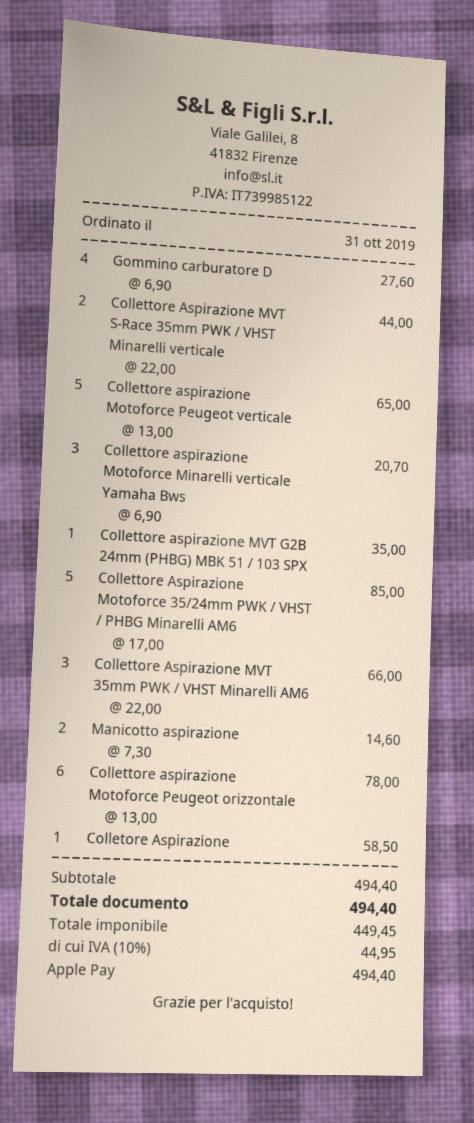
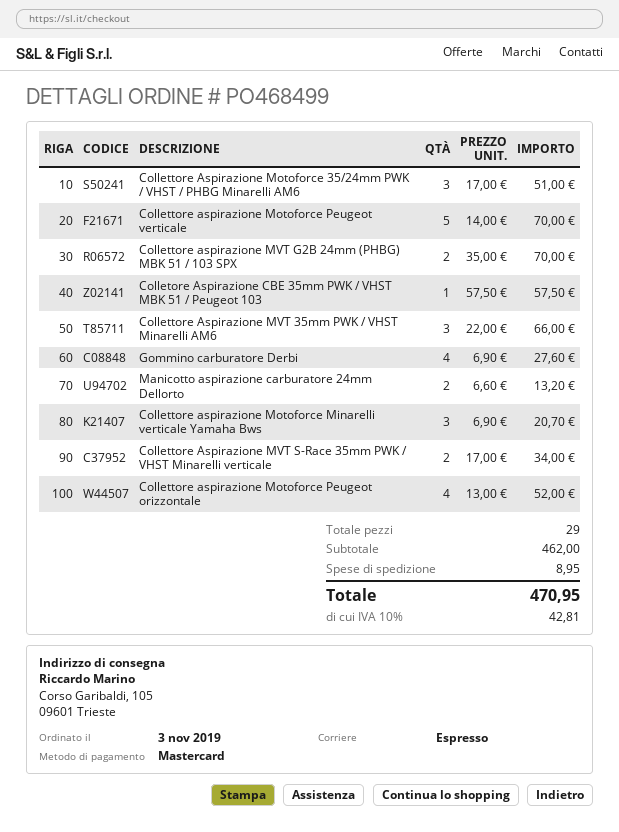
order date: 2019-10-31 -> 2019-11-03
payment method: Apple Pay -> Mastercard
Collettore Aspirazione MVT S-Race 35mm PWK / VHST Minarelli verticale: 2 x 22.00 = 44.00 -> 2 x 17.00 = 34.00
Collettore aspirazione Motoforce Peugeot verticale: 5 x 13.00 = 65.00 -> 5 x 14.00 = 70.00
Collettore aspirazione MVT G2B 24mm (PHBG) MBK 51 / 103 SPX: 1 x 35.00 = 35.00 -> 2 x 35.00 = 70.00
Collettore Aspirazione Motoforce 35/24mm PWK / VHST / PHBG Minarelli AM6: 5 x 17.00 = 85.00 -> 3 x 17.00 = 51.00
Manicotto aspirazione: 2 x 7.30 = 14.60 -> 2 x 6.60 = 13.20
Collettore aspirazione Motoforce Peugeot orizzontale: 6 x 13.00 = 78.00 -> 4 x 13.00 = 52.00
Colletore Aspirazione: 1 x 58.50 = 58.50 -> 1 x 57.50 = 57.50
subtotal: 494.40 -> 462.00
shipping: none -> 8.95
tax: 10% = 44.95 -> 10% = 42.81
total: 494.40 -> 470.95

